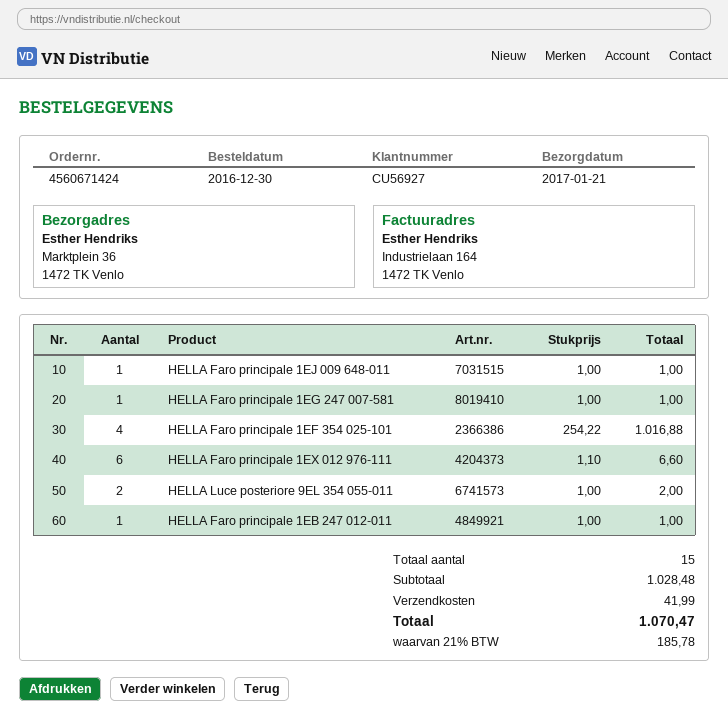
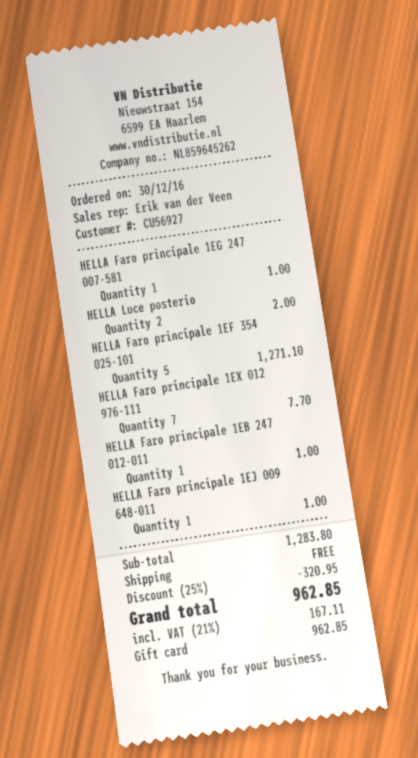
HELLA Faro principale 1EF 354 025-101: 4 for 1016.88 -> 5 for 1271.10
HELLA Faro principale 1EX 012 976-111: 6 for 6.60 -> 7 for 7.70
subtotal: 1028.48 -> 1283.80
discount: none -> 25% = 320.95
shipping: 41.99 -> 0.00
tax: 21% = 185.78 -> 21% = 167.11
total: 1070.47 -> 962.85

